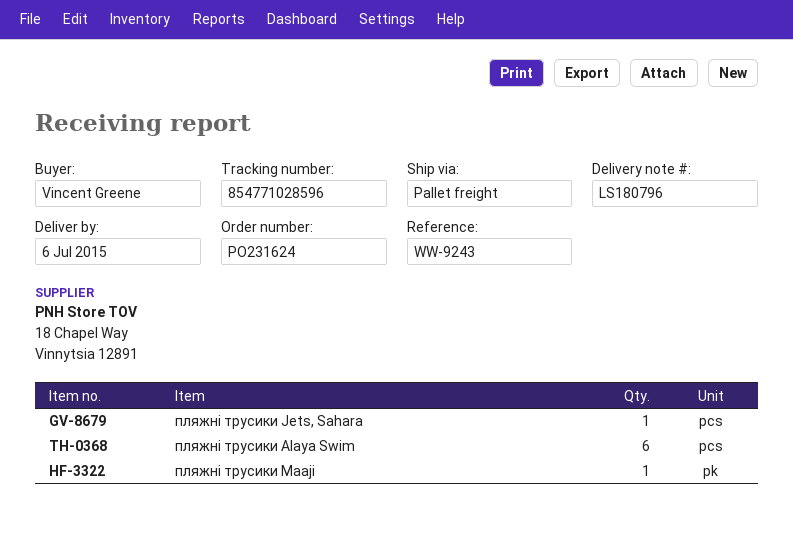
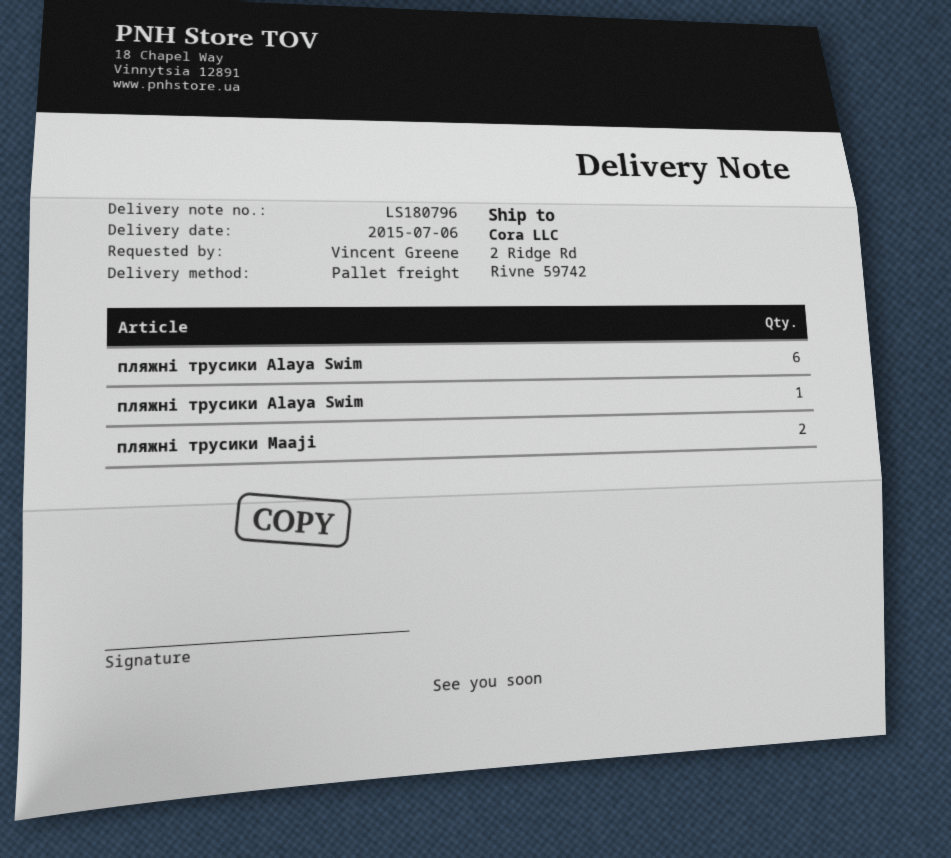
пляжнi трусики Jets, Sahara: 1 -> none
пляжні трусики Maaji: 1 -> 2
пляжнi трусики Alaya Swim: none -> 1

